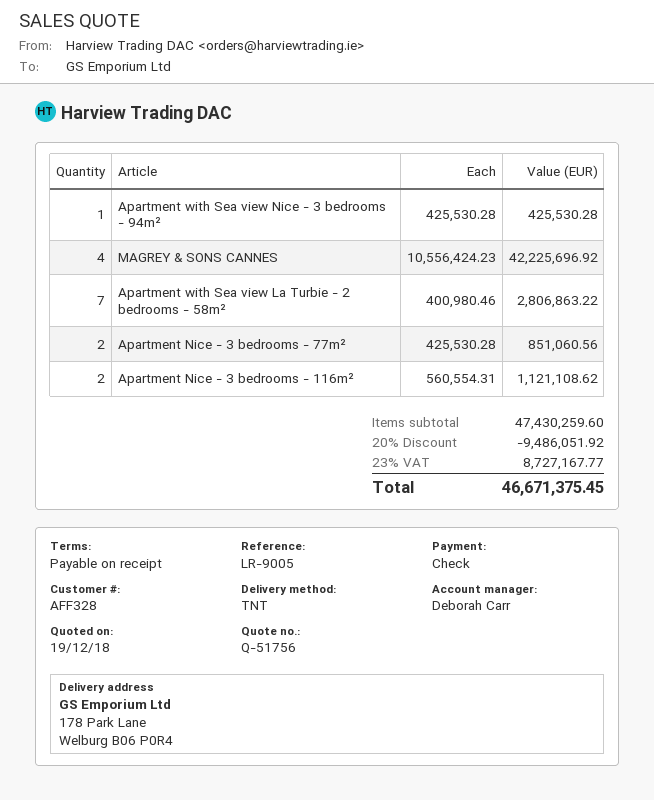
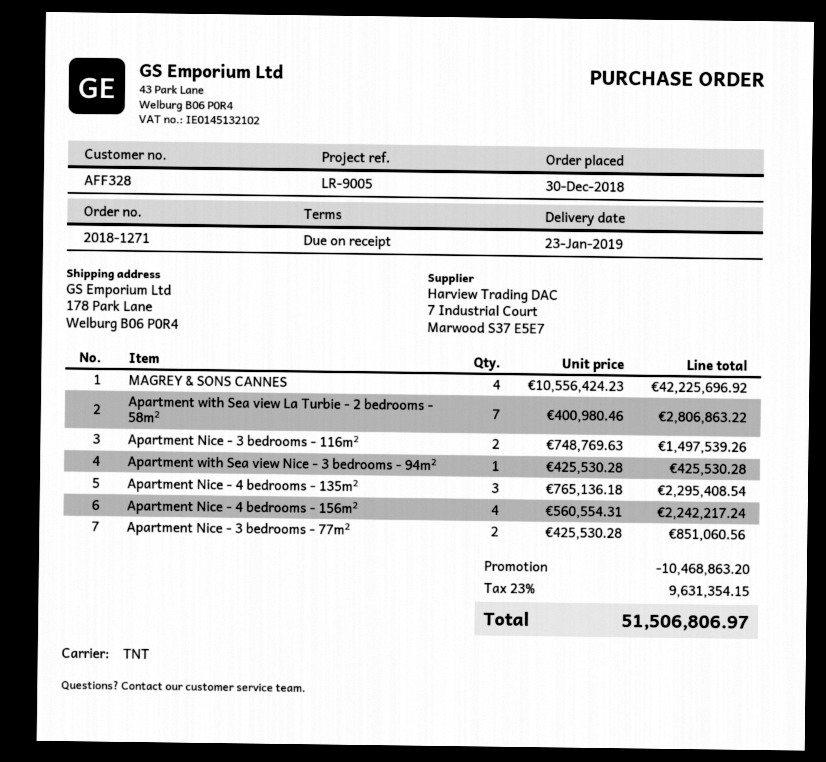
Apartment Nice - 3 bedrooms - 116m²: 2 x 560554.31 = 1121108.62 -> 2 x 748769.63 = 1497539.26
Apartment Nice - 4 bedrooms - 135m²: none -> 3 x 765136.18 = 2295408.54
Apartment Nice - 4 bedrooms - 156m²: none -> 4 x 560554.31 = 2242217.24
discount: 9486051.92 -> 10468863.20
tax: 23% = 8727167.77 -> 23% = 9631354.15
total: 46671375.45 -> 51506806.97

